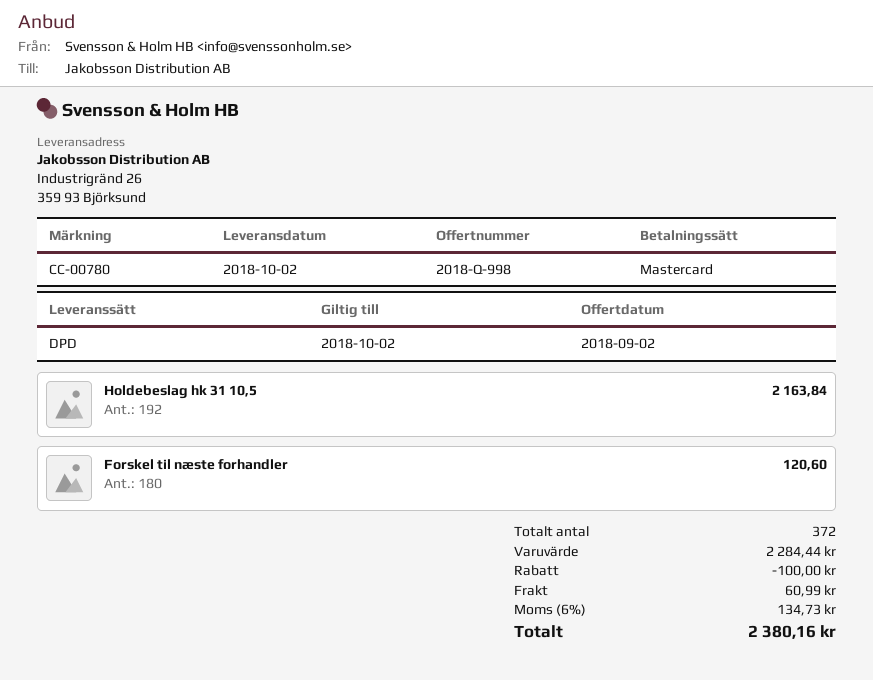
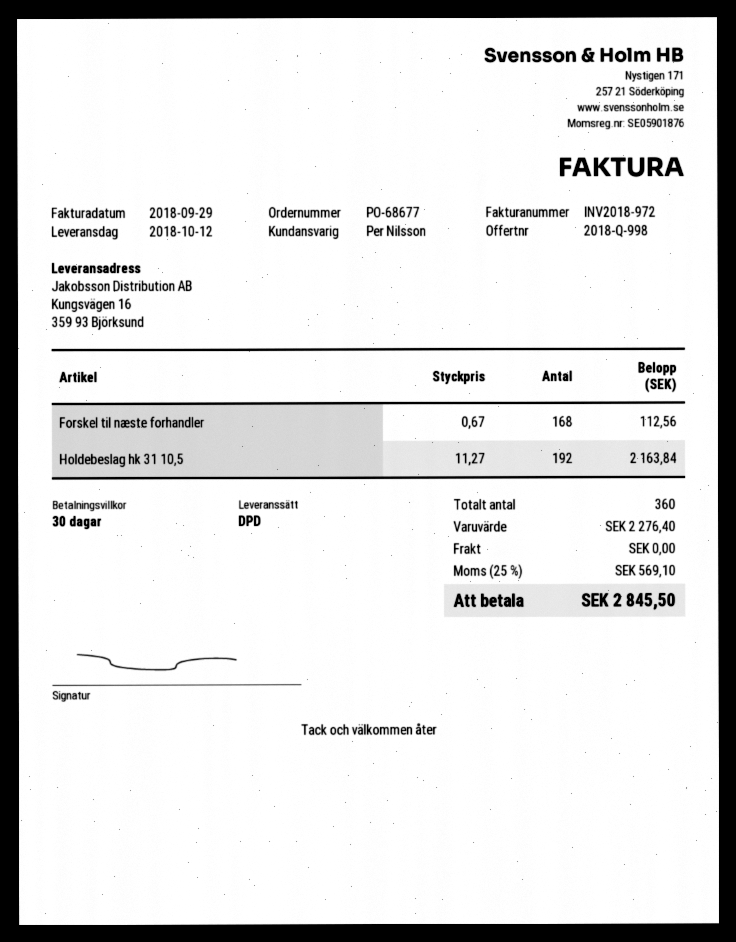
delivery date: 2018-10-02 -> 2018-10-12
ship to: Industrigränd 26, 359 93 Björksund -> Kungsvägen 16, 359 93 Björksund
Forskel til næste forhandler: 180 for 120.60 -> 168 for 112.56
total quantity: 372 -> 360
subtotal: 2284.44 -> 2276.40
discount: 100.00 -> none
shipping: 60.99 -> 0.00
tax: 6% = 134.73 -> 25% = 569.10
total: 2380.16 -> 2845.50

